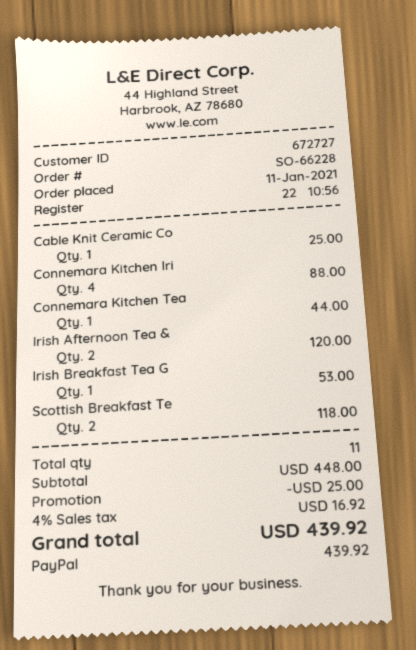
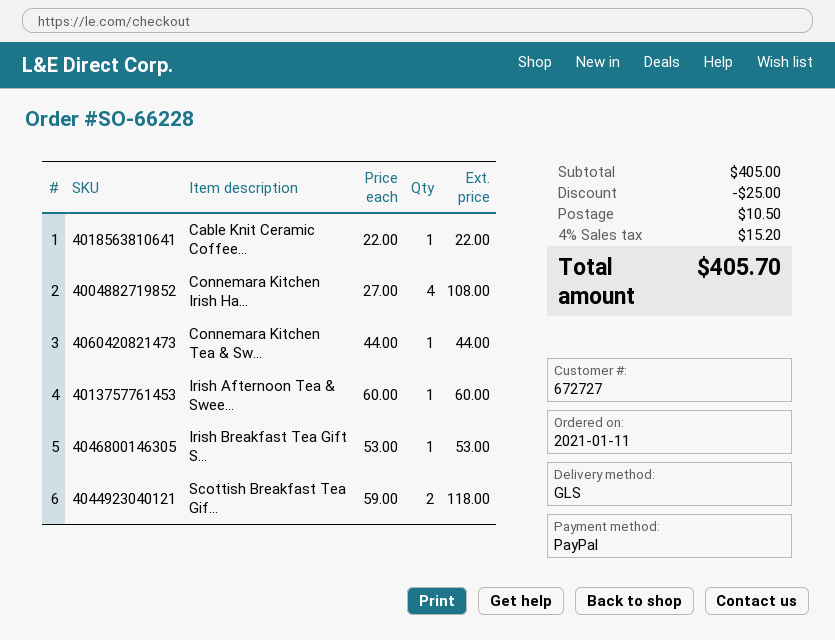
Cable Knit Ceramic Co: 1 for 25.00 -> 1 for 22.00
Connemara Kitchen Iri: 4 for 88.00 -> 4 for 108.00
Irish Afternoon Tea &: 2 for 120.00 -> 1 for 60.00
subtotal: 448.00 -> 405.00
shipping: none -> 10.50
tax: 4% = 16.92 -> 4% = 15.20
total: 439.92 -> 405.70

